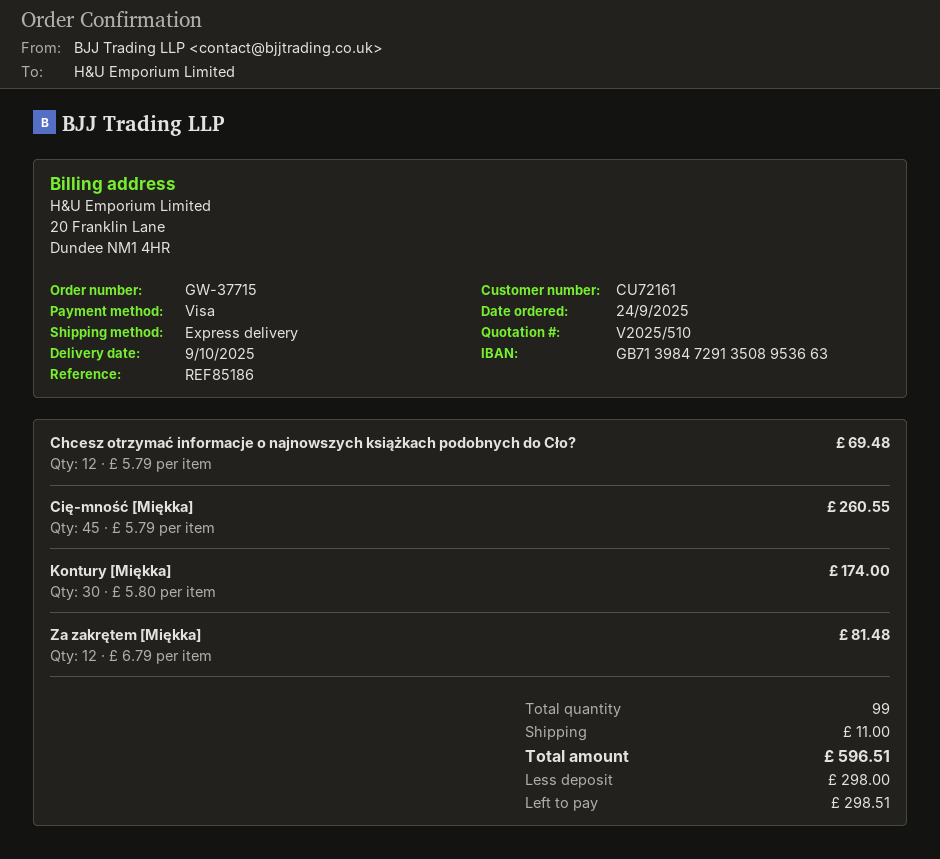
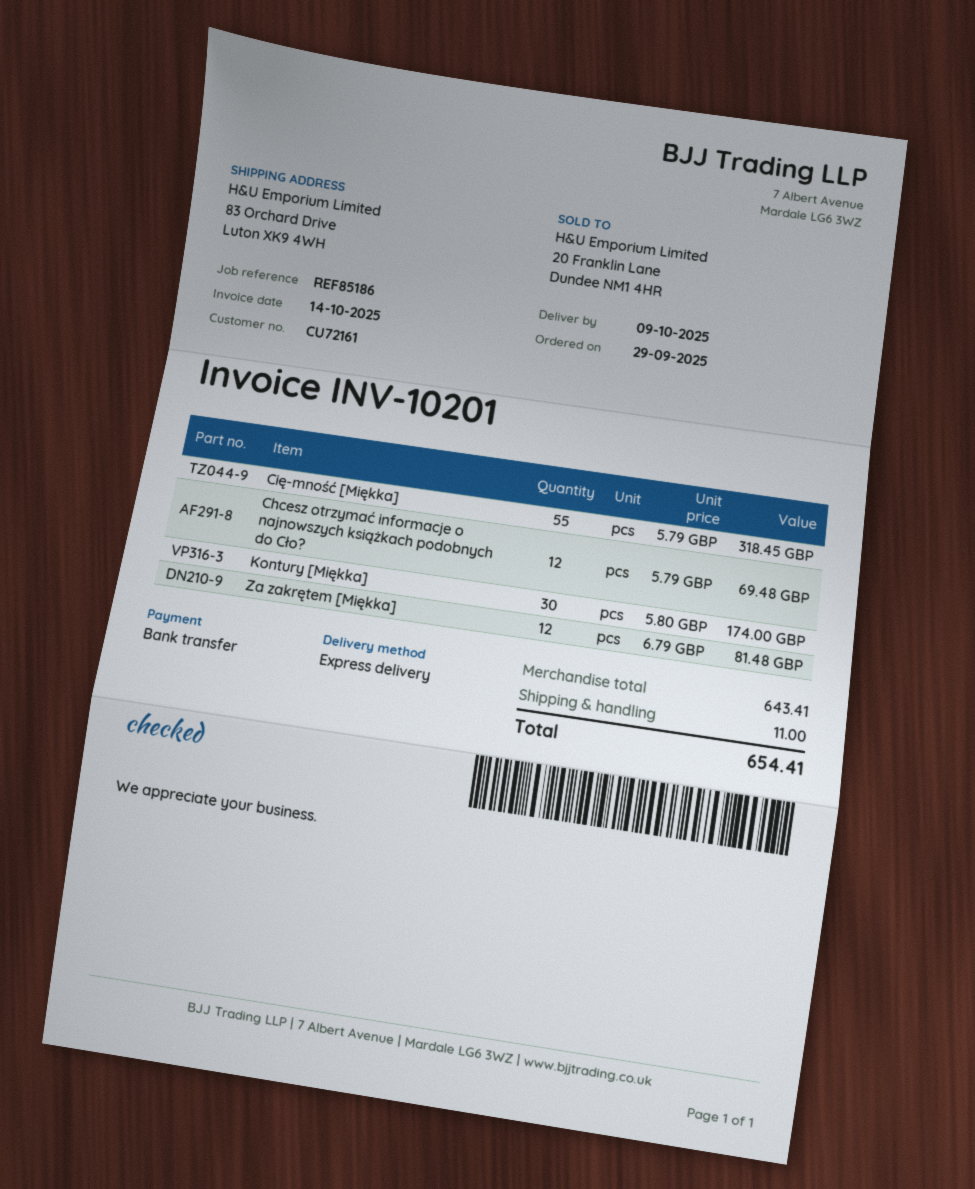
order date: 2025-09-24 -> 2025-09-29
payment method: Visa -> bank transfer
Cię-mność [Miękka]: 45 x 5.79 = 260.55 -> 55 x 5.79 = 318.45
total: 596.51 -> 654.41

